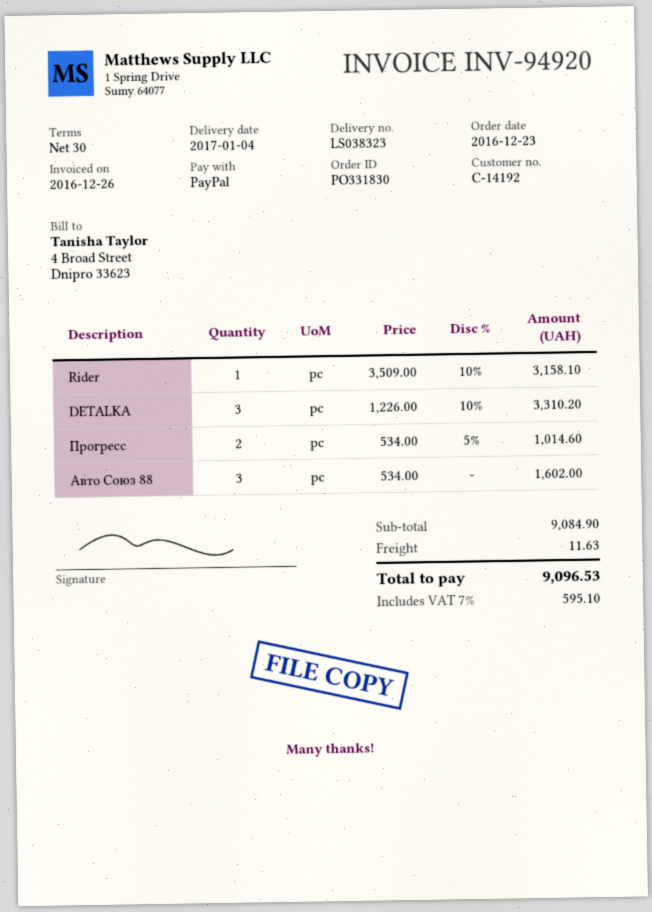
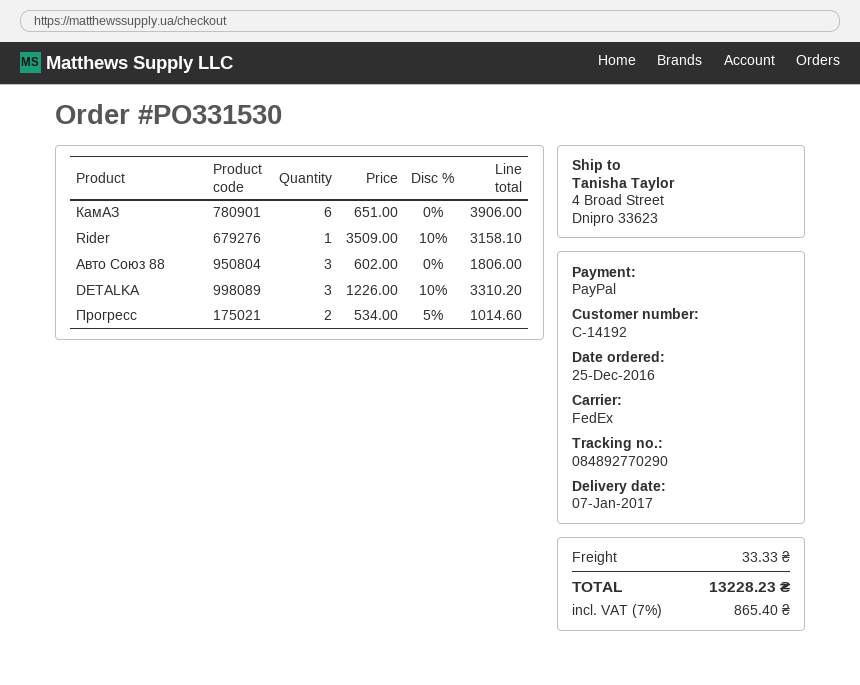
order number: PO331830 -> PO331530
order date: 2016-12-23 -> 2016-12-25
delivery date: 2017-01-04 -> 2017-01-07
Авто Союз 88: 3 x 534.00 = 1602.00 -> 3 x 602.00 = 1806.00
КамАЗ: none -> 6 x 651.00 = 3906.00
shipping: 11.63 -> 33.33
tax: 7% = 595.10 -> 7% = 865.40
total: 9096.53 -> 13228.23

